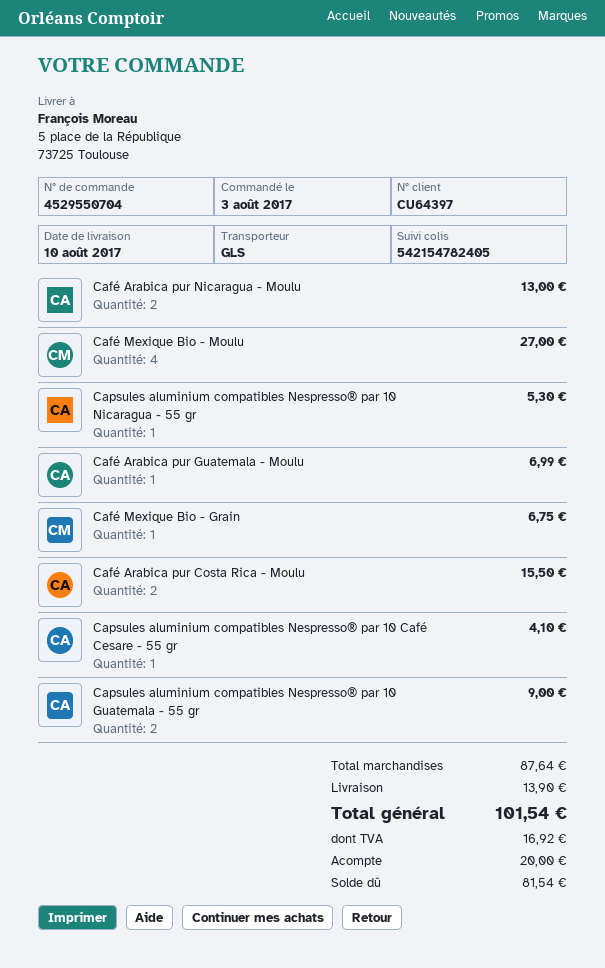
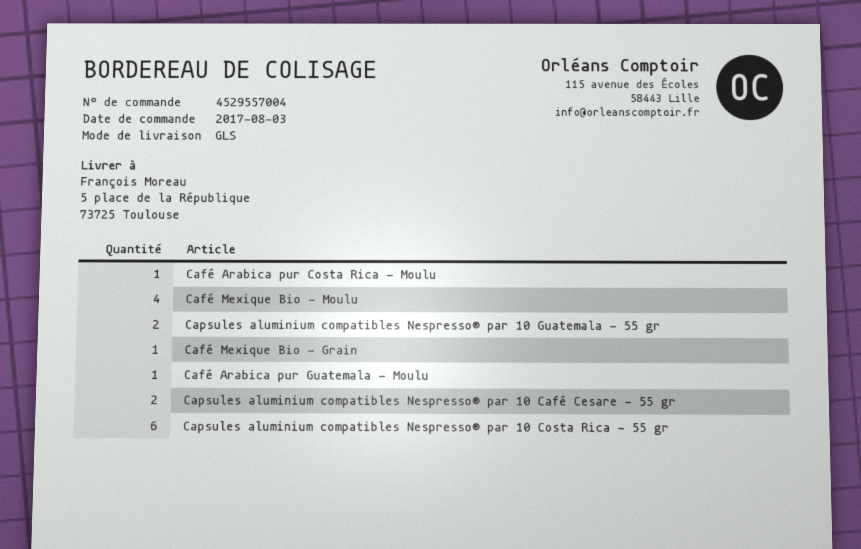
order number: 4529550704 -> 4529557004
Café Arabica pur Nicaragua - Moulu: 2 -> none
Capsules aluminium compatibles Nespresso® par 10 Nicaragua - 55 gr: 1 -> none
Café Arabica pur Costa Rica - Moulu: 2 -> 1
Capsules aluminium compatibles Nespresso® par 10 Café Cesare - 55 gr: 1 -> 2
Capsules aluminium compatibles Nespresso® par 10 Costa Rica - 55 gr: none -> 6

